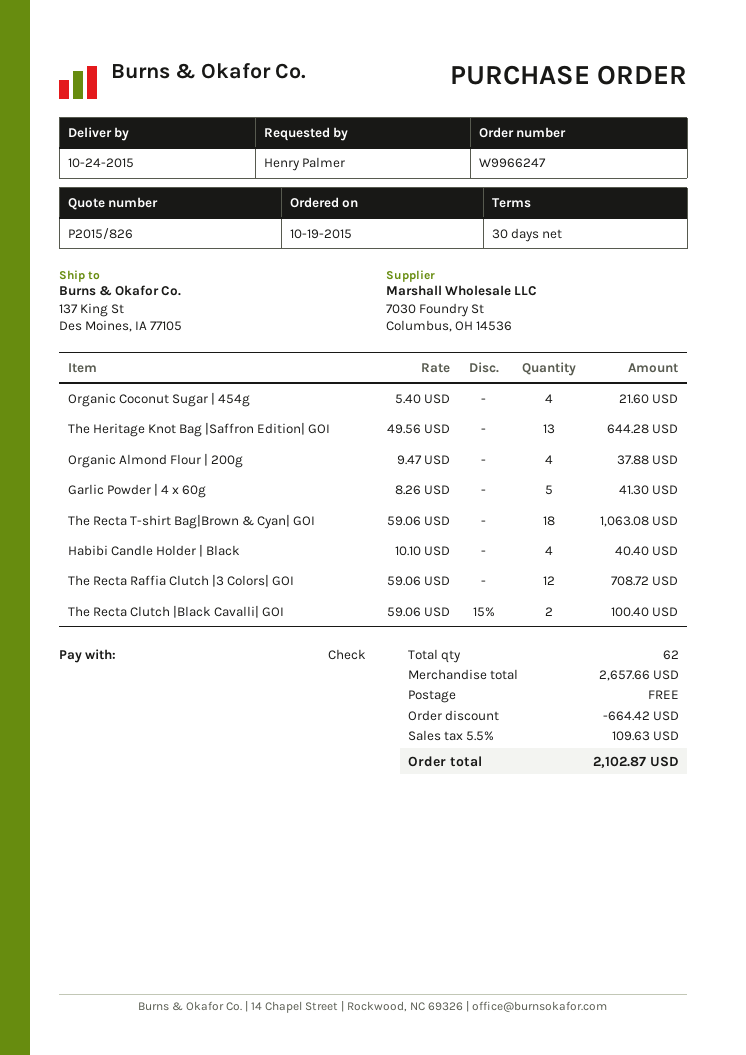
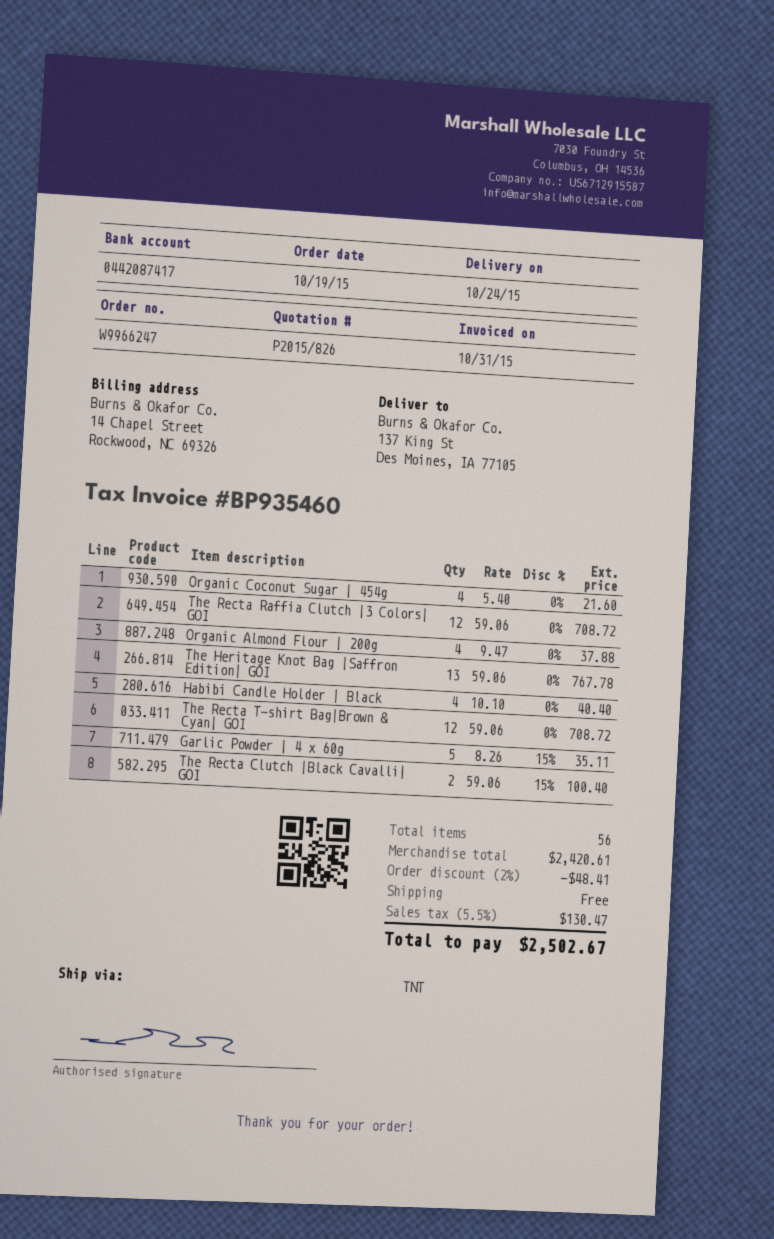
The Heritage Knot Bag |Saffron Edition| GOI: 13 x 49.56 = 644.28 -> 13 x 59.06 = 767.78
Garlic Powder | 4 x 60g: 5 x 8.26 = 41.30 -> 5 x 8.26 - 15% = 35.11
The Recta T-shirt Bag|Brown & Cyan| GOI: 18 x 59.06 = 1063.08 -> 12 x 59.06 = 708.72
total quantity: 62 -> 56
subtotal: 2657.66 -> 2420.61
discount: 664.42 -> 48.41
tax: 5.5% = 109.63 -> 5.5% = 130.47
total: 2102.87 -> 2502.67

